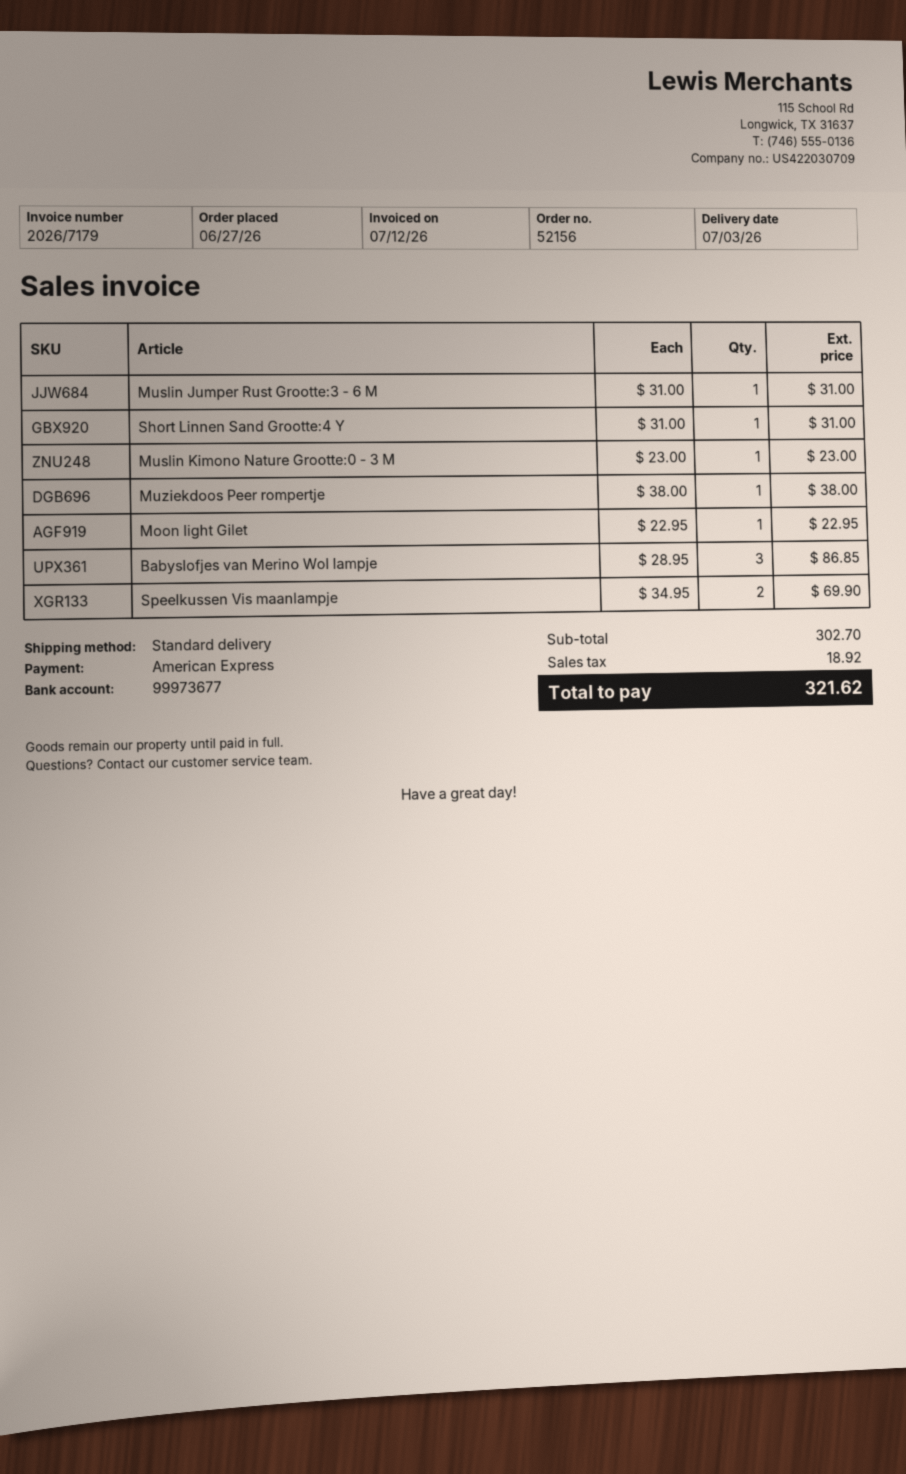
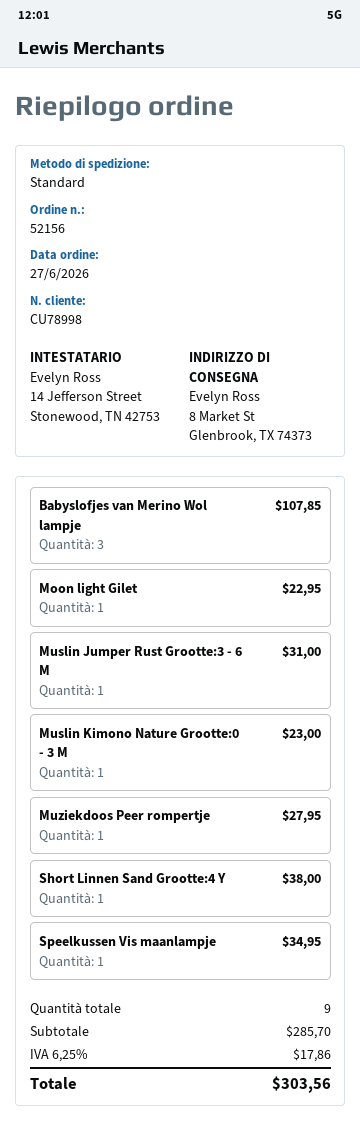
Short Linnen Sand Grootte:4 Y: 1 for 31.00 -> 1 for 38.00
Muziekdoos Peer rompertje: 1 for 38.00 -> 1 for 27.95
Babyslofjes van Merino Wol lampje: 3 for 86.85 -> 3 for 107.85
Speelkussen Vis maanlampje: 2 for 69.90 -> 1 for 34.95
subtotal: 302.70 -> 285.70
tax: 18.92 -> 17.86
total: 321.62 -> 303.56

